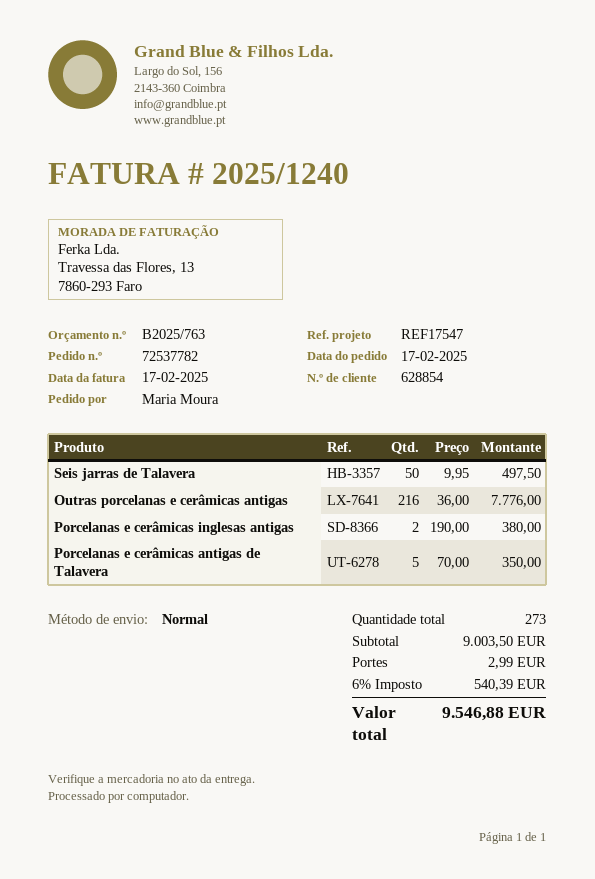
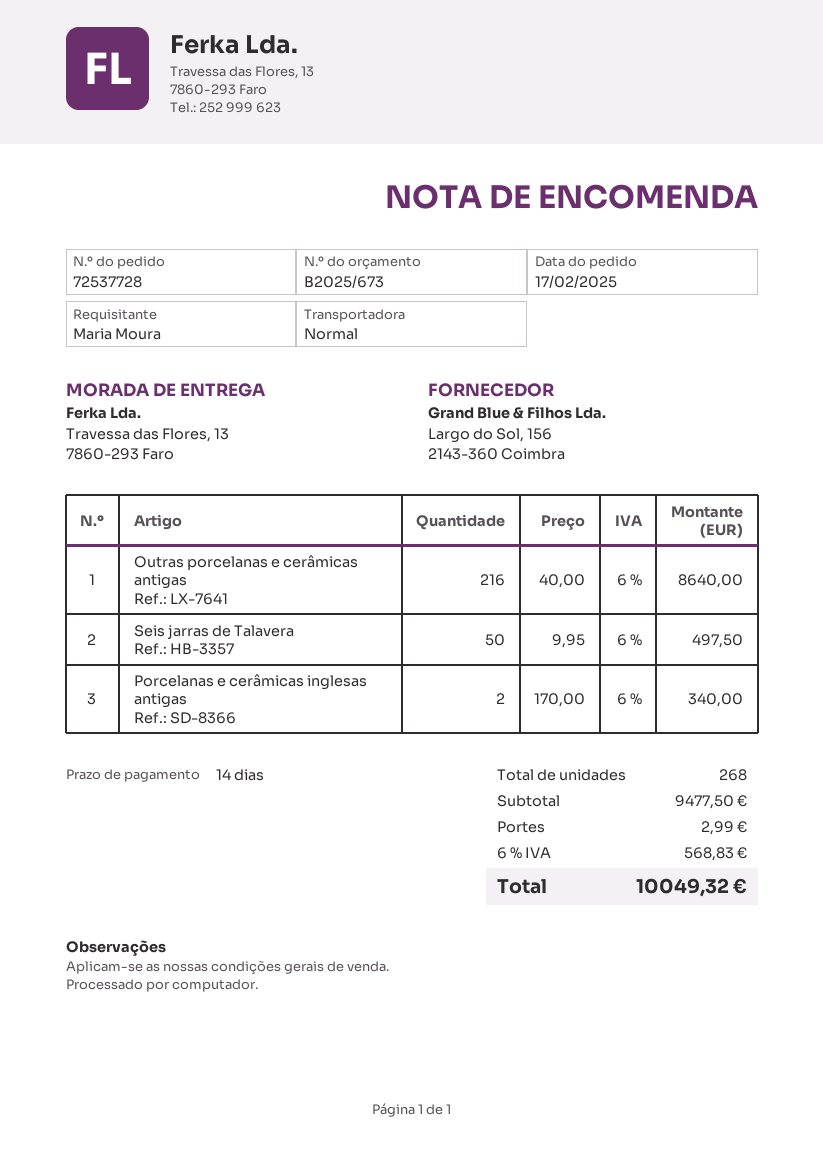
quote number: B2025/763 -> B2025/673
order number: 72537782 -> 72537728
Outras porcelanas e cerâmicas antigas: 216 x 36.00 = 7776.00 -> 216 x 40.00 = 8640.00
Porcelanas e cerâmicas inglesas antigas: 2 x 190.00 = 380.00 -> 2 x 170.00 = 340.00
Porcelanas e cerâmicas antigas de Talavera: 5 x 70.00 = 350.00 -> none
total quantity: 273 -> 268
subtotal: 9003.50 -> 9477.50
tax: 6% = 540.39 -> 6% = 568.83
total: 9546.88 -> 10049.32

